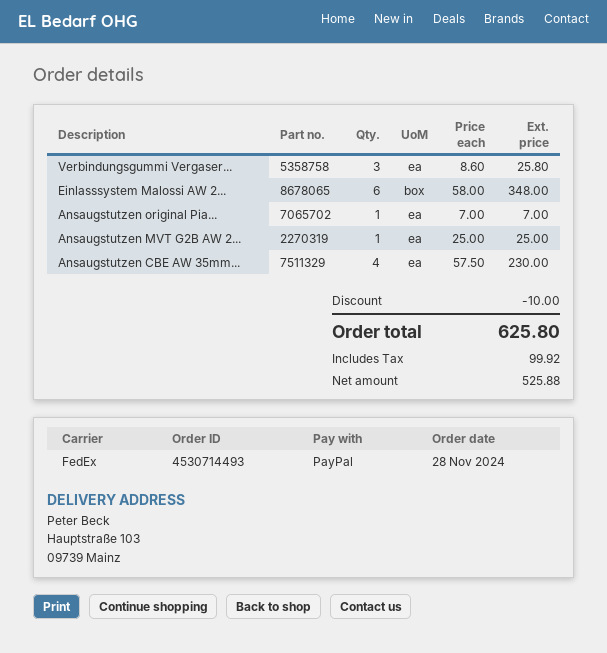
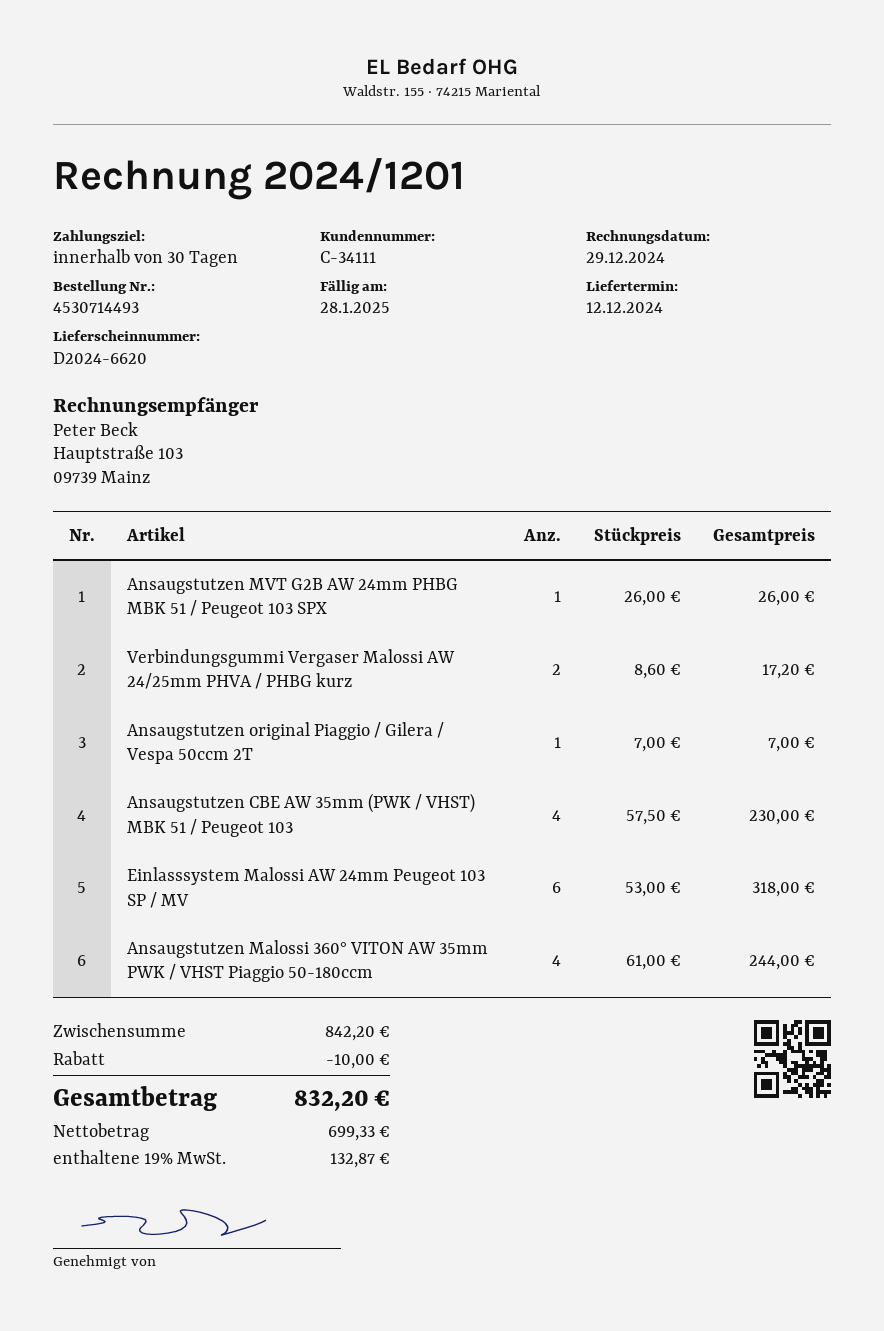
Verbindungsgummi Vergaser...: 3 x 8.60 = 25.80 -> 2 x 8.60 = 17.20
Einlasssystem Malossi AW 2...: 6 x 58.00 = 348.00 -> 6 x 53.00 = 318.00
Ansaugstutzen MVT G2B AW 2...: 1 x 25.00 = 25.00 -> 1 x 26.00 = 26.00
Ansaugstutzen Malossi 360° VITON AW 35mm PWK / VHST Piaggio 50-180ccm: none -> 4 x 61.00 = 244.00
net: 525.88 -> 699.33
tax: 99.92 -> 132.87
total: 625.80 -> 832.20

